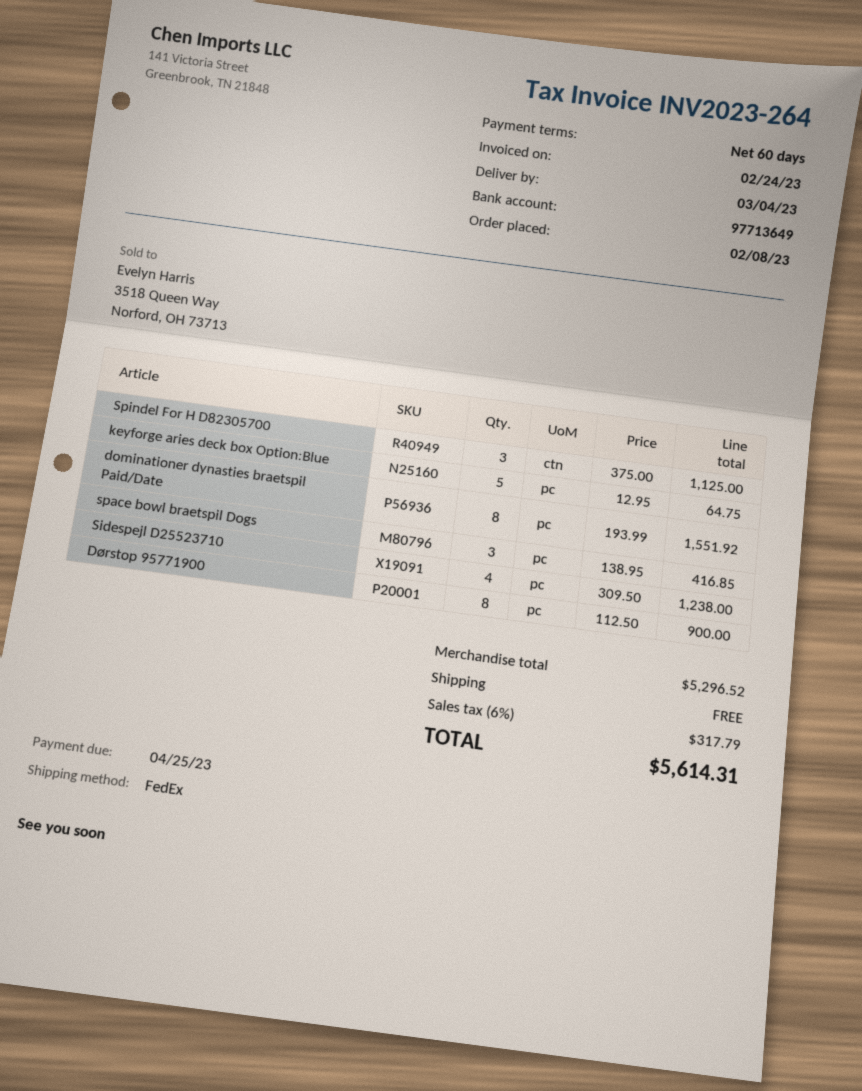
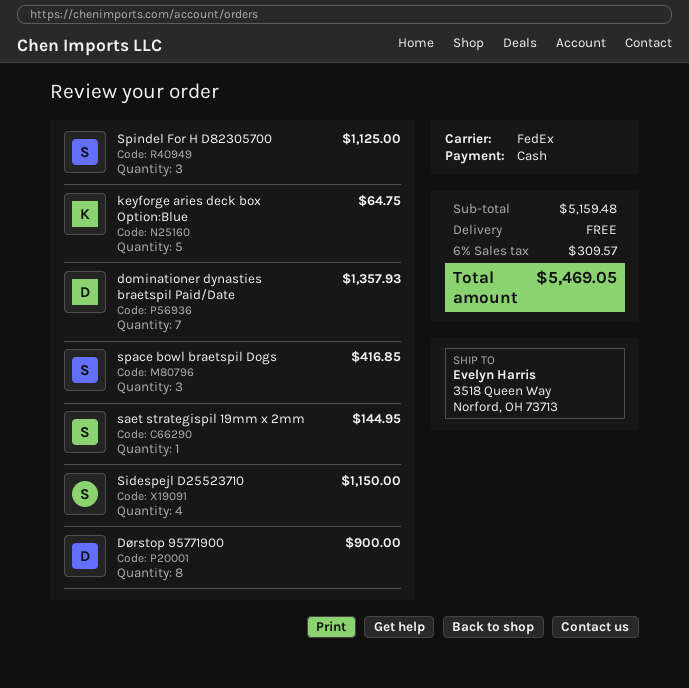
dominationer dynasties braetspil Paid/Date: 8 for 1551.92 -> 7 for 1357.93
Sidespejl D25523710: 4 for 1238.00 -> 4 for 1150.00
saet strategispil 19mm x 2mm: none -> 1 for 144.95
subtotal: 5296.52 -> 5159.48
tax: 6% = 317.79 -> 6% = 309.57
total: 5614.31 -> 5469.05

